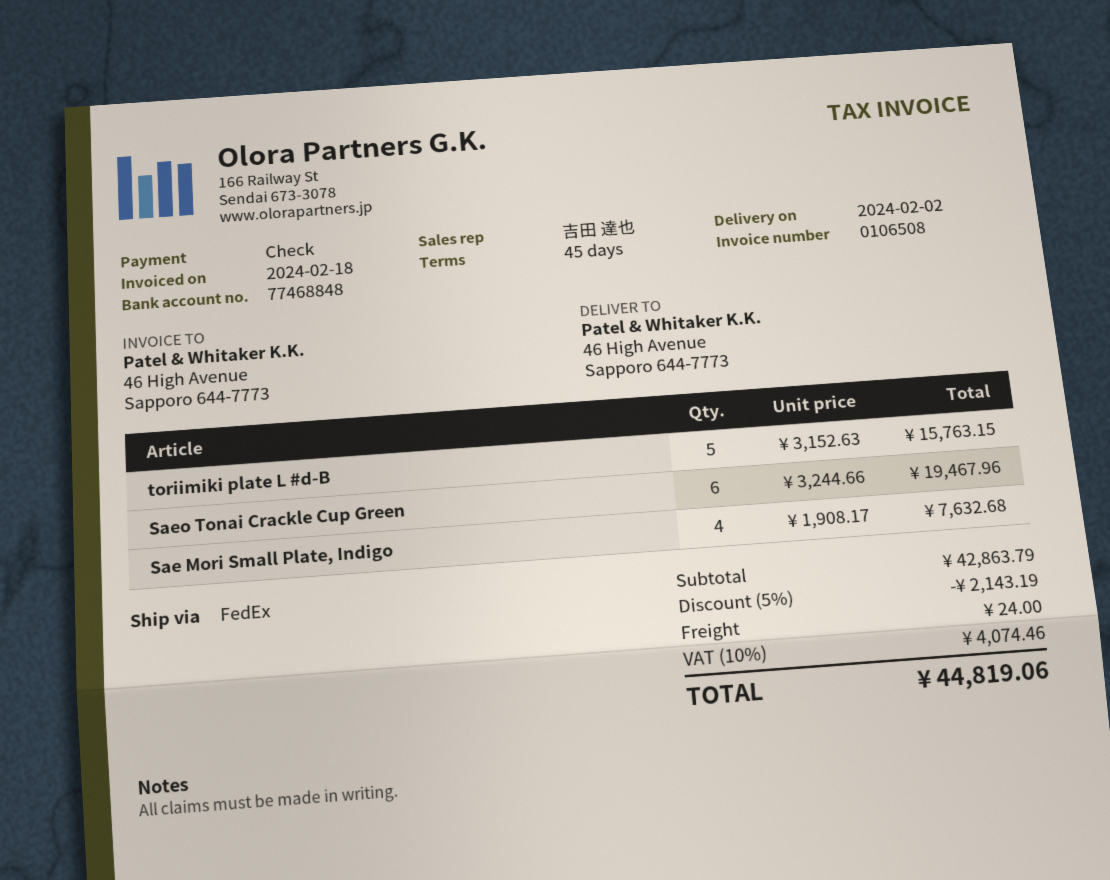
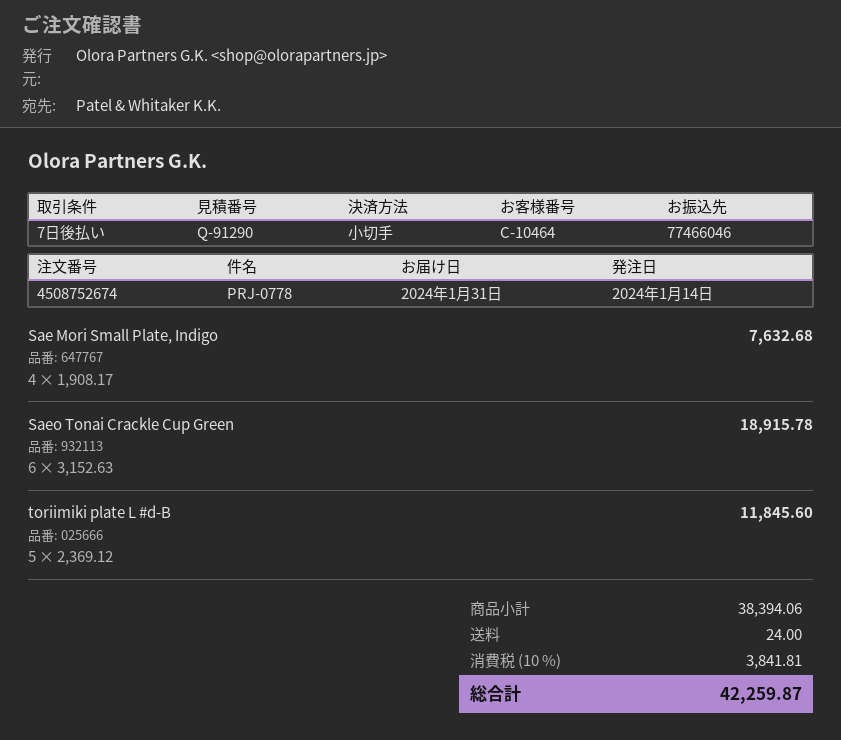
delivery date: 2024-02-02 -> 2024-01-31
payment terms: 45 days -> 7 days
bank account: 77468848 -> 77466046
toriimiki plate L #d-B: 5 x 3152.63 = 15763.15 -> 5 x 2369.12 = 11845.60
Saeo Tonai Crackle Cup Green: 6 x 3244.66 = 19467.96 -> 6 x 3152.63 = 18915.78
subtotal: 42863.79 -> 38394.06
discount: 5% = 2143.19 -> none
tax: 10% = 4074.46 -> 10% = 3841.81
total: 44819.06 -> 42259.87

